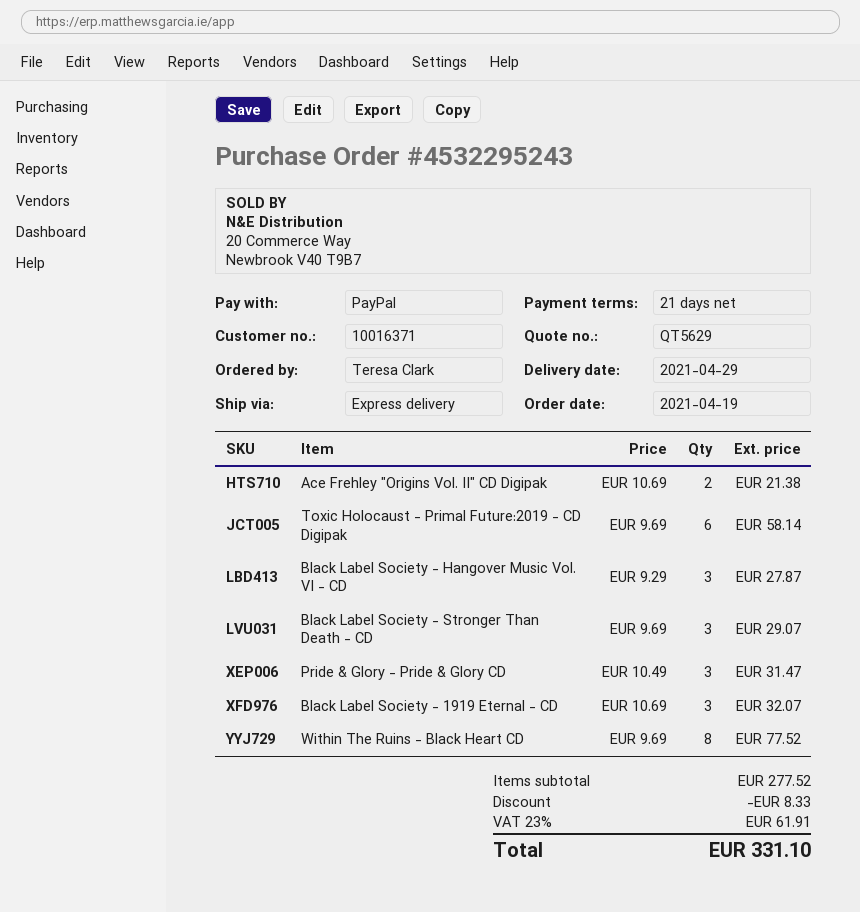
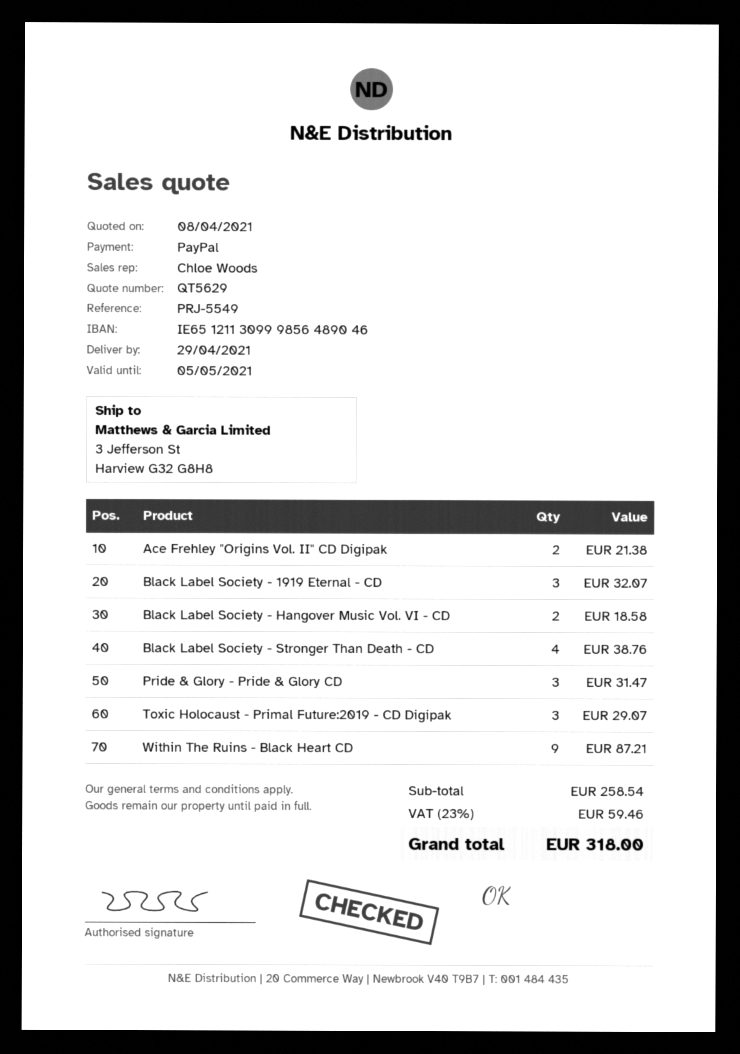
Toxic Holocaust - Primal Future:2019 - CD Digipak: 6 for 58.14 -> 3 for 29.07
Black Label Society - Hangover Music Vol. VI - CD: 3 for 27.87 -> 2 for 18.58
Black Label Society - Stronger Than Death - CD: 3 for 29.07 -> 4 for 38.76
Within The Ruins - Black Heart CD: 8 for 77.52 -> 9 for 87.21
subtotal: 277.52 -> 258.54
discount: 8.33 -> none
tax: 23% = 61.91 -> 23% = 59.46
total: 331.10 -> 318.00

